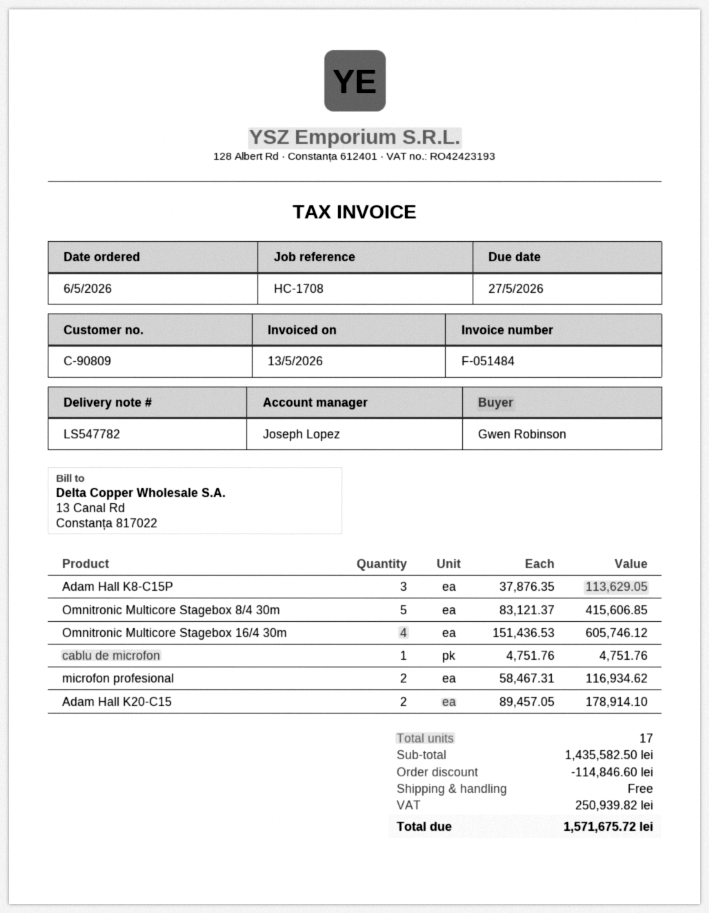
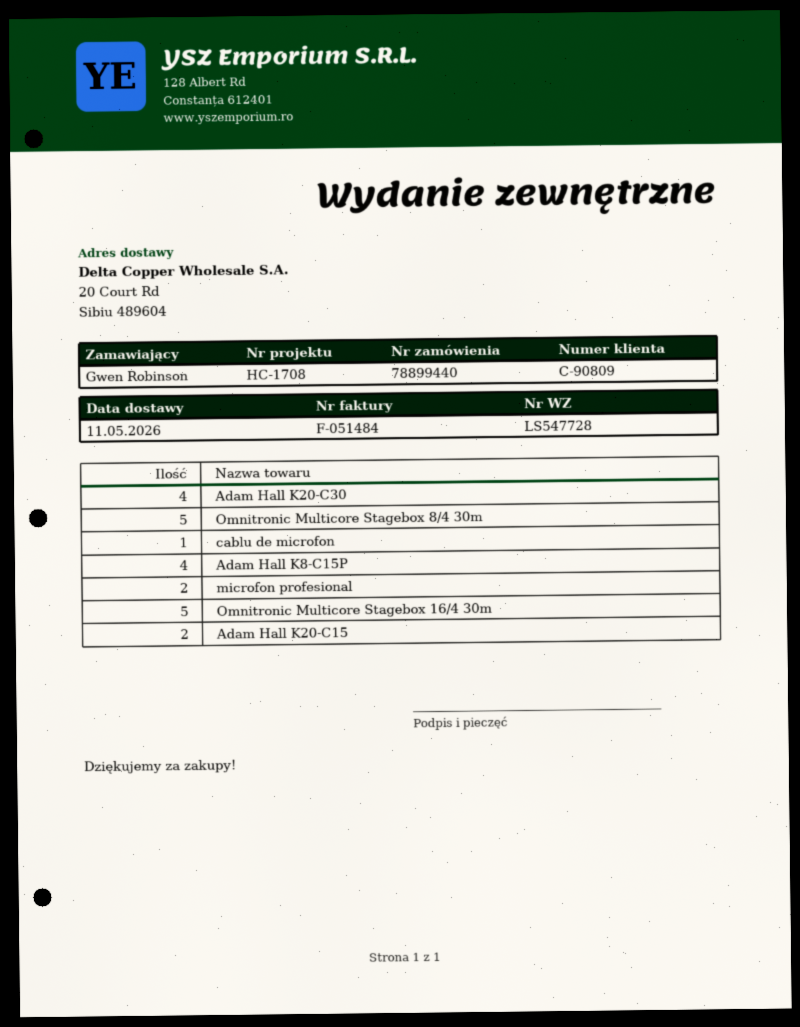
delivery note number: LS547782 -> LS547728
Adam Hall K8-C15P: 3 -> 4
Omnitronic Multicore Stagebox 16/4 30m: 4 -> 5
Adam Hall K20-C30: none -> 4

